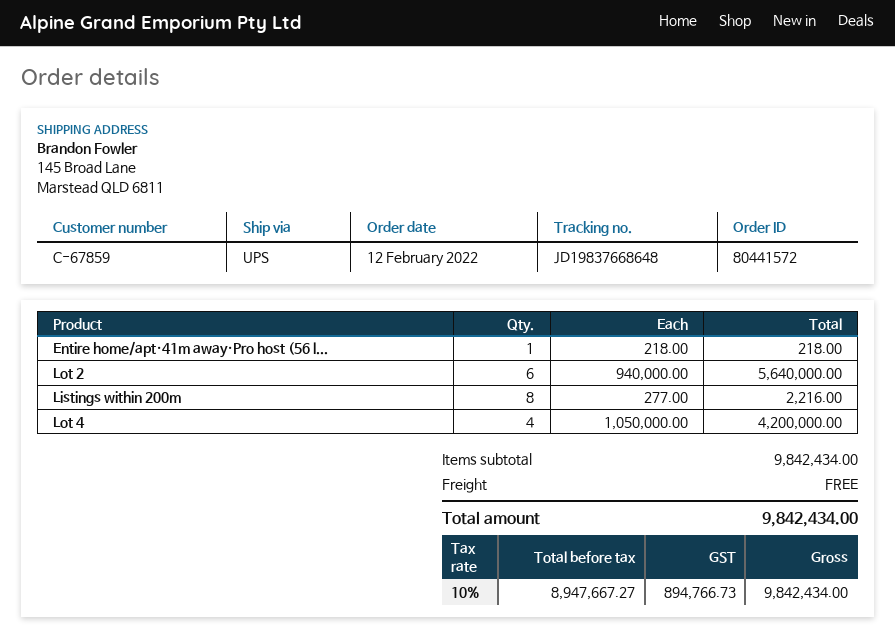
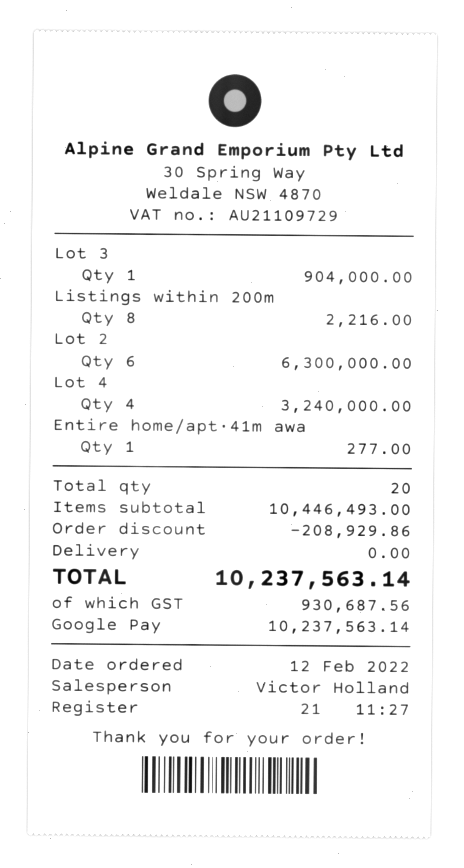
Entire home/apt·41m away·Pro host (56 l...: 1 for 218.00 -> 1 for 277.00
Lot 2: 6 for 5640000.00 -> 6 for 6300000.00
Lot 4: 4 for 4200000.00 -> 4 for 3240000.00
Lot 3: none -> 1 for 904000.00
subtotal: 9842434.00 -> 10446493.00
discount: none -> 208929.86
tax: 894766.73 -> 930687.56
total: 9842434.00 -> 10237563.14

